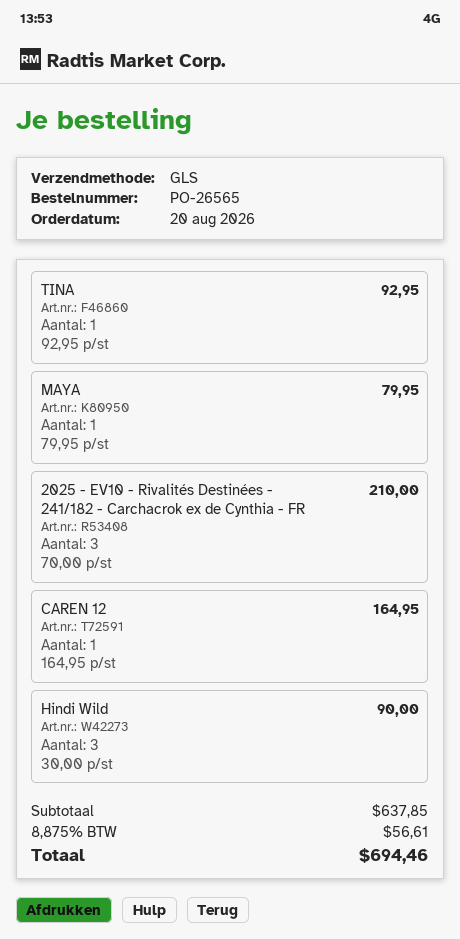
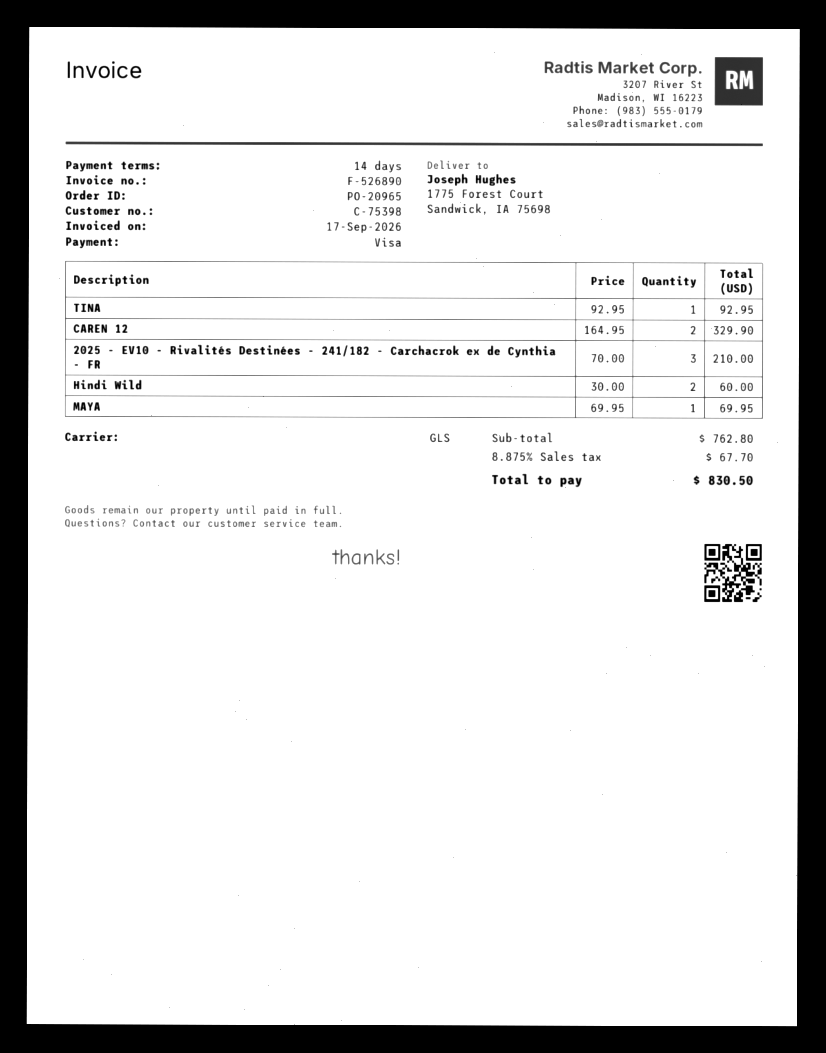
order number: PO-26565 -> PO-20965
MAYA: 1 x 79.95 = 79.95 -> 1 x 69.95 = 69.95
CAREN 12: 1 x 164.95 = 164.95 -> 2 x 164.95 = 329.90
Hindi Wild: 3 x 30.00 = 90.00 -> 2 x 30.00 = 60.00
subtotal: 637.85 -> 762.80
tax: 8.875% = 56.61 -> 8.875% = 67.70
total: 694.46 -> 830.50

